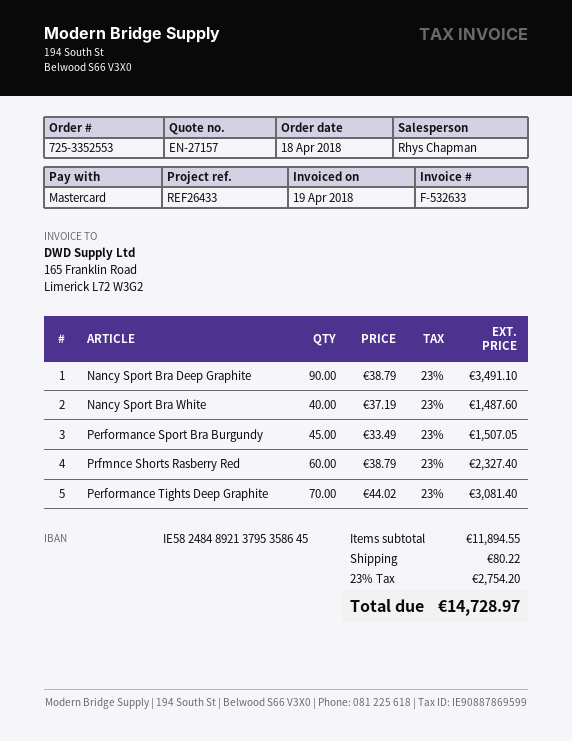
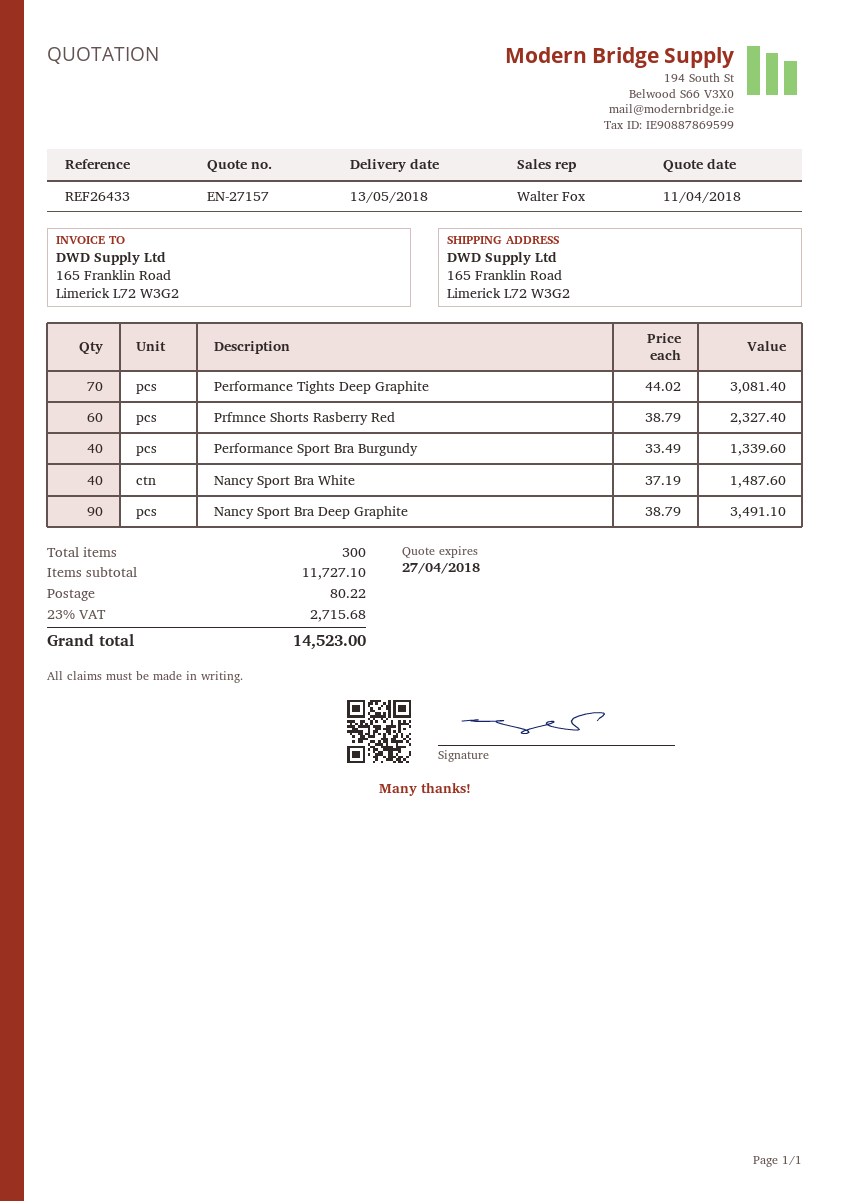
sales rep: Rhys Chapman -> Walter Fox
Performance Sport Bra Burgundy: 45 x 33.49 = 1507.05 -> 40 x 33.49 = 1339.60
subtotal: 11894.55 -> 11727.10
tax: 23% = 2754.20 -> 23% = 2715.68
total: 14728.97 -> 14523.00

